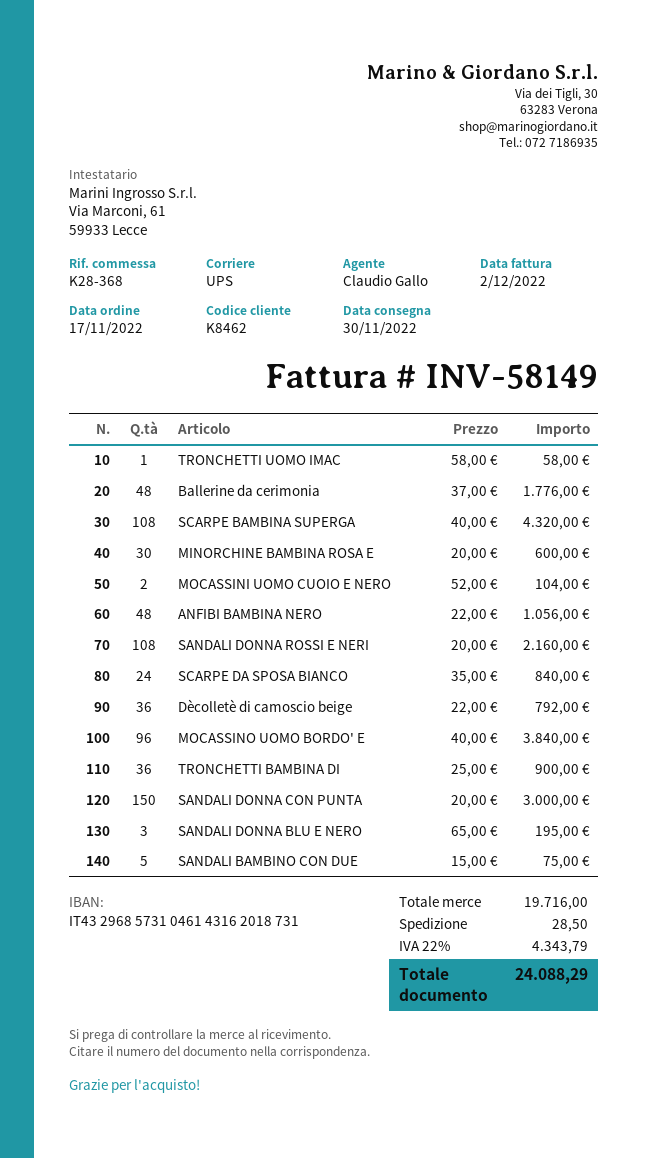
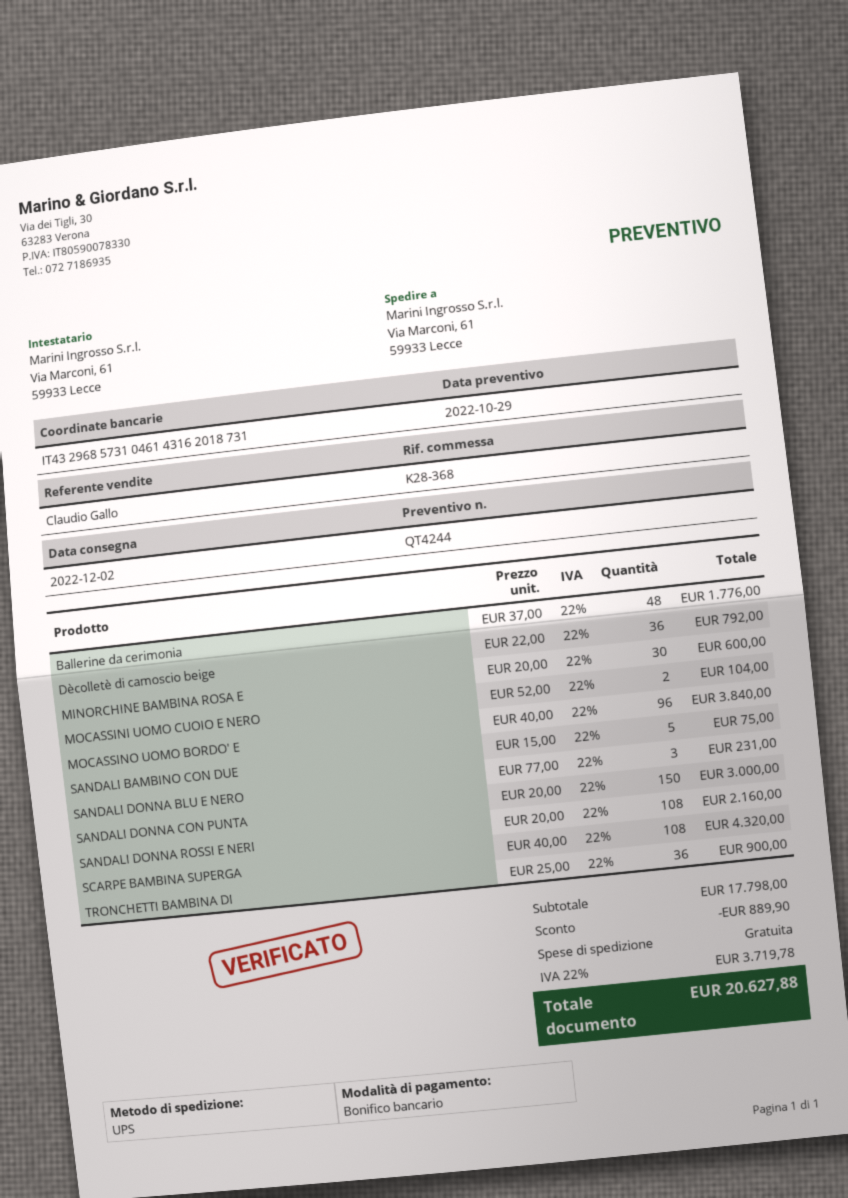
delivery date: 2022-11-30 -> 2022-12-02
TRONCHETTI UOMO IMAC: 1 x 58.00 = 58.00 -> none
ANFIBI BAMBINA NERO: 48 x 22.00 = 1056.00 -> none
SCARPE DA SPOSA BIANCO: 24 x 35.00 = 840.00 -> none
SANDALI DONNA BLU E NERO: 3 x 65.00 = 195.00 -> 3 x 77.00 = 231.00
subtotal: 19716.00 -> 17798.00
discount: none -> 889.90
shipping: 28.50 -> 0.00
tax: 22% = 4343.79 -> 22% = 3719.78
total: 24088.29 -> 20627.88

